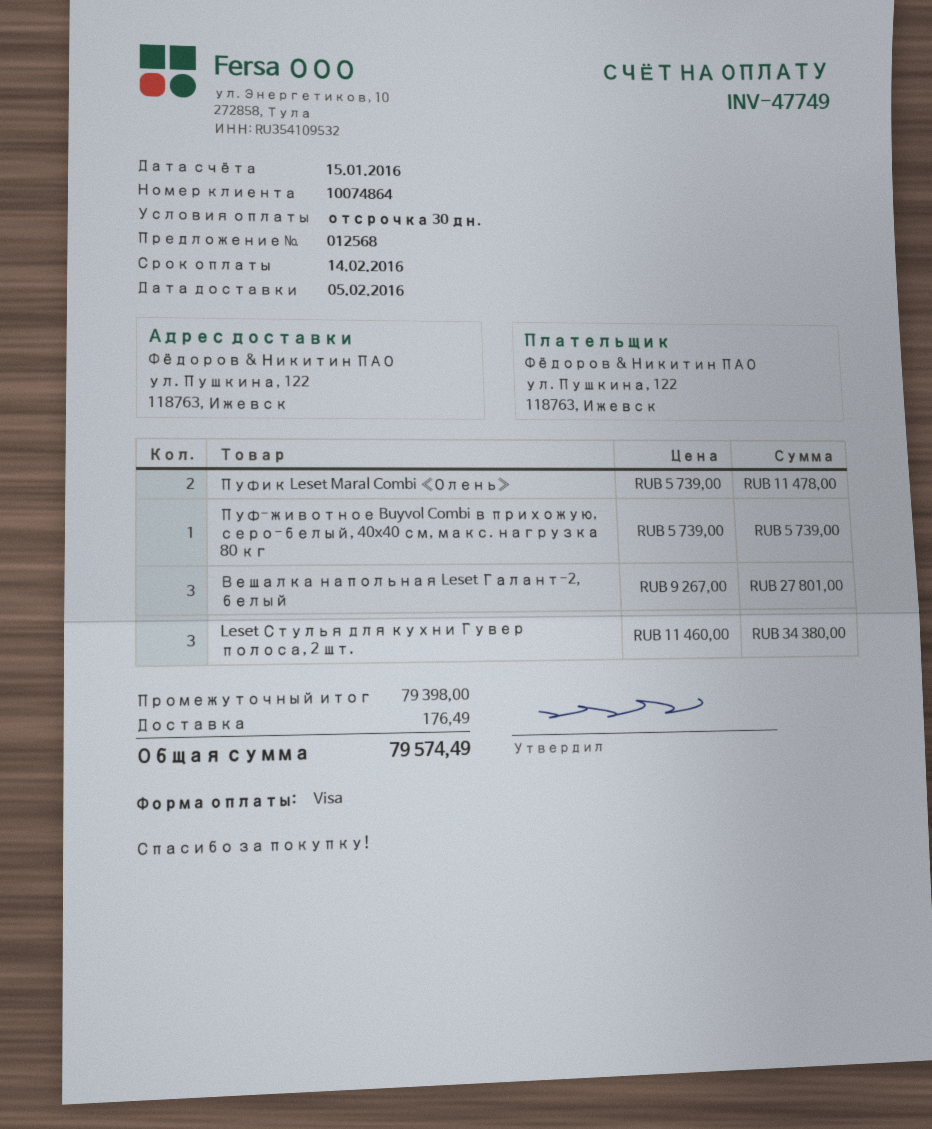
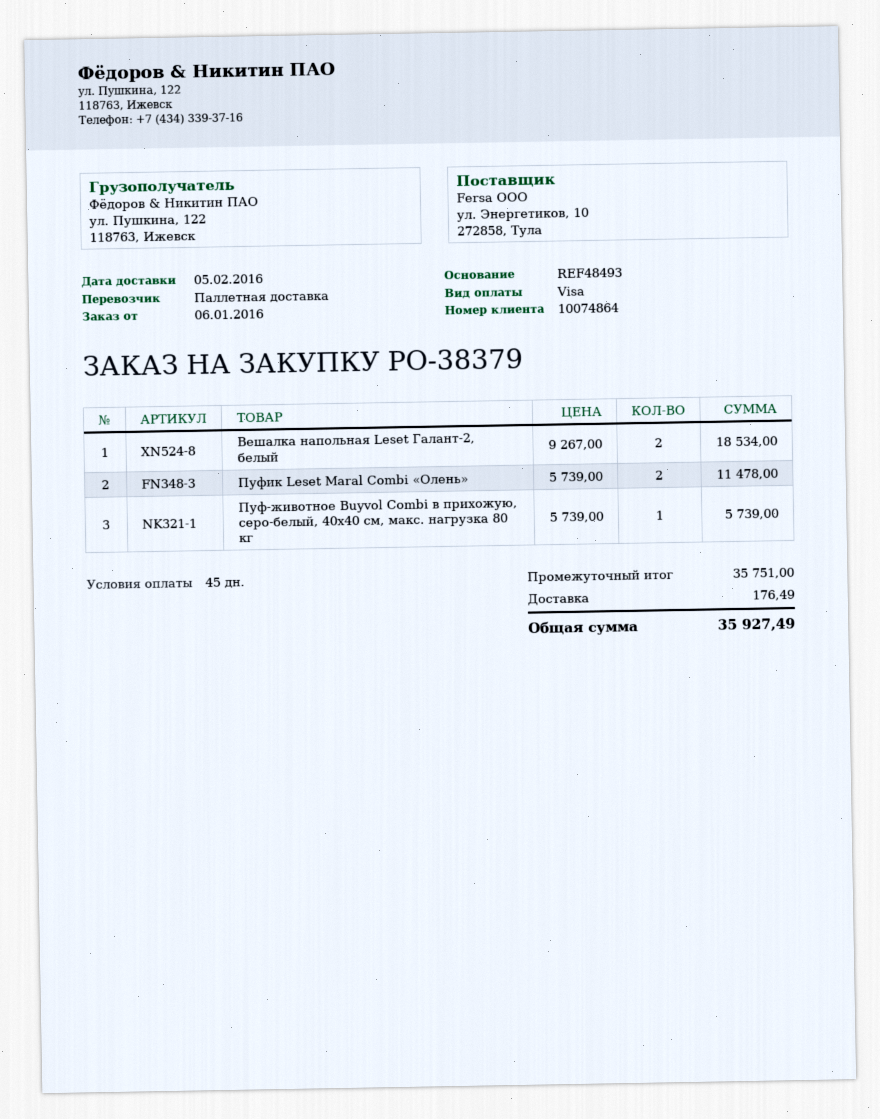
payment terms: 30 days -> 45 days
Вешалка напольная Leset Галант-2, белый: 3 x 9267.00 = 27801.00 -> 2 x 9267.00 = 18534.00
Leset Стулья для кухни Гувер полоса, 2 шт.: 3 x 11460.00 = 34380.00 -> none
subtotal: 79398.00 -> 35751.00
total: 79574.49 -> 35927.49

